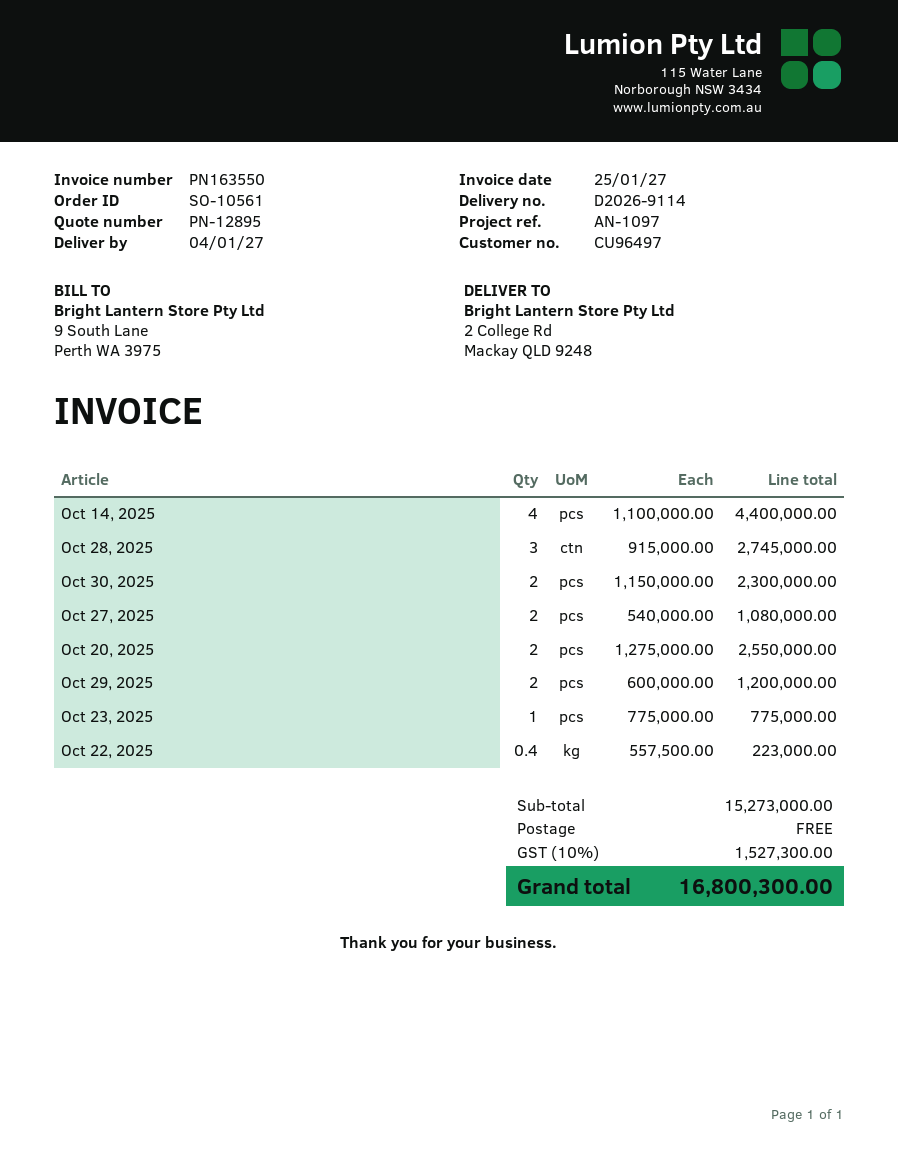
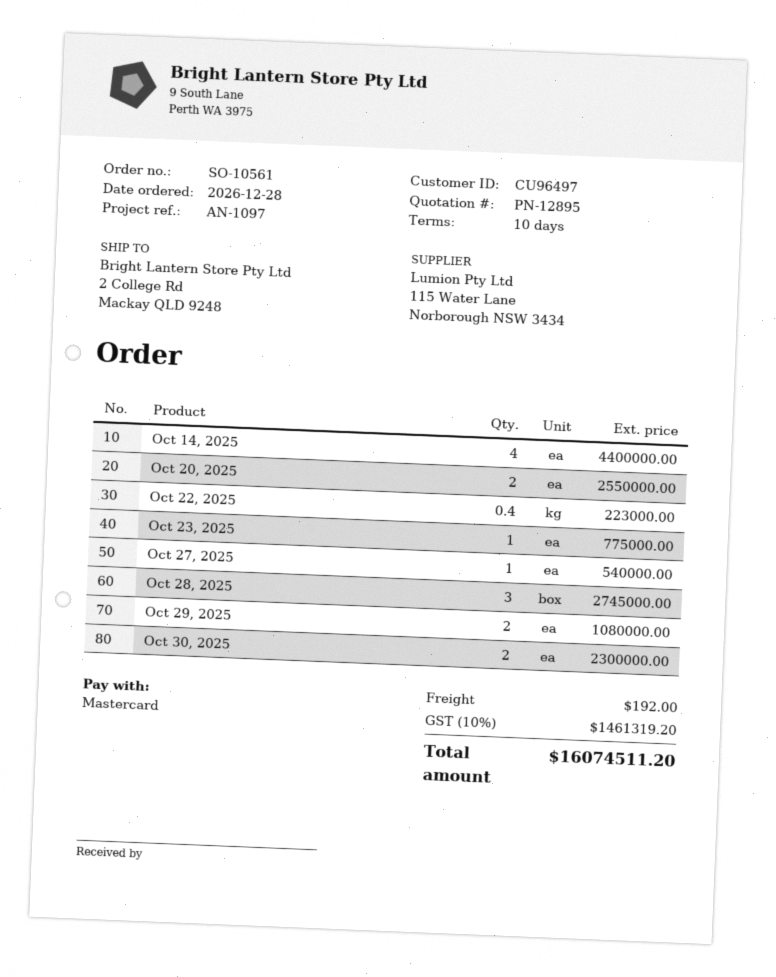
Oct 27, 2025: 2 for 1080000.00 -> 1 for 540000.00
Oct 29, 2025: 2 for 1200000.00 -> 2 for 1080000.00
shipping: 0.00 -> 192.00
tax: 10% = 1527300.00 -> 10% = 1461319.20
total: 16800300.00 -> 16074511.20

